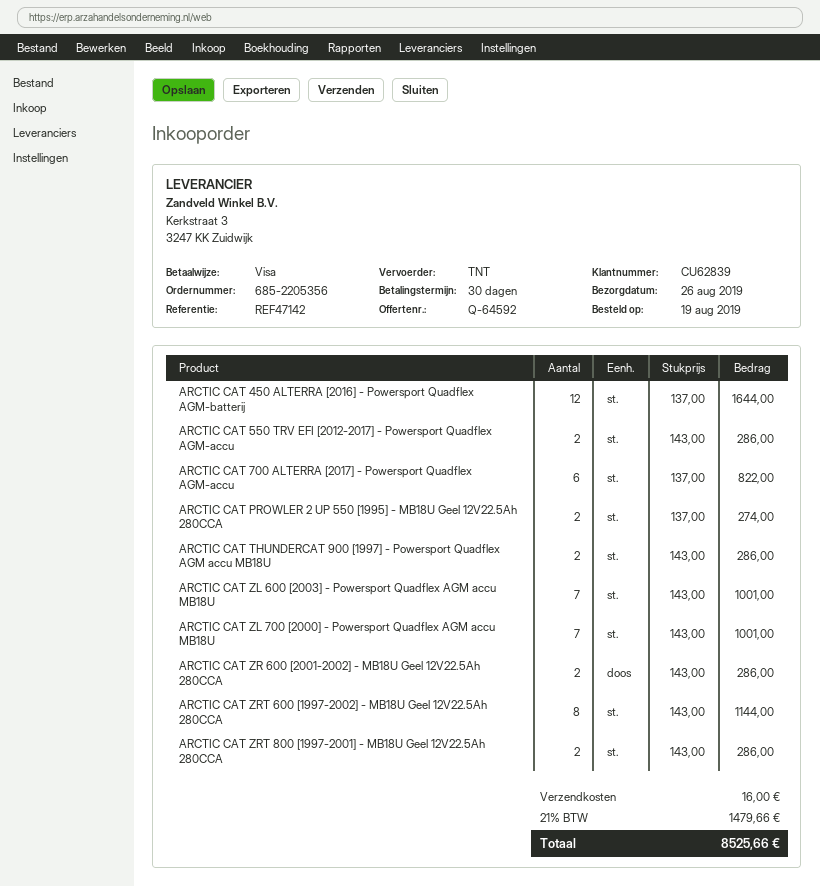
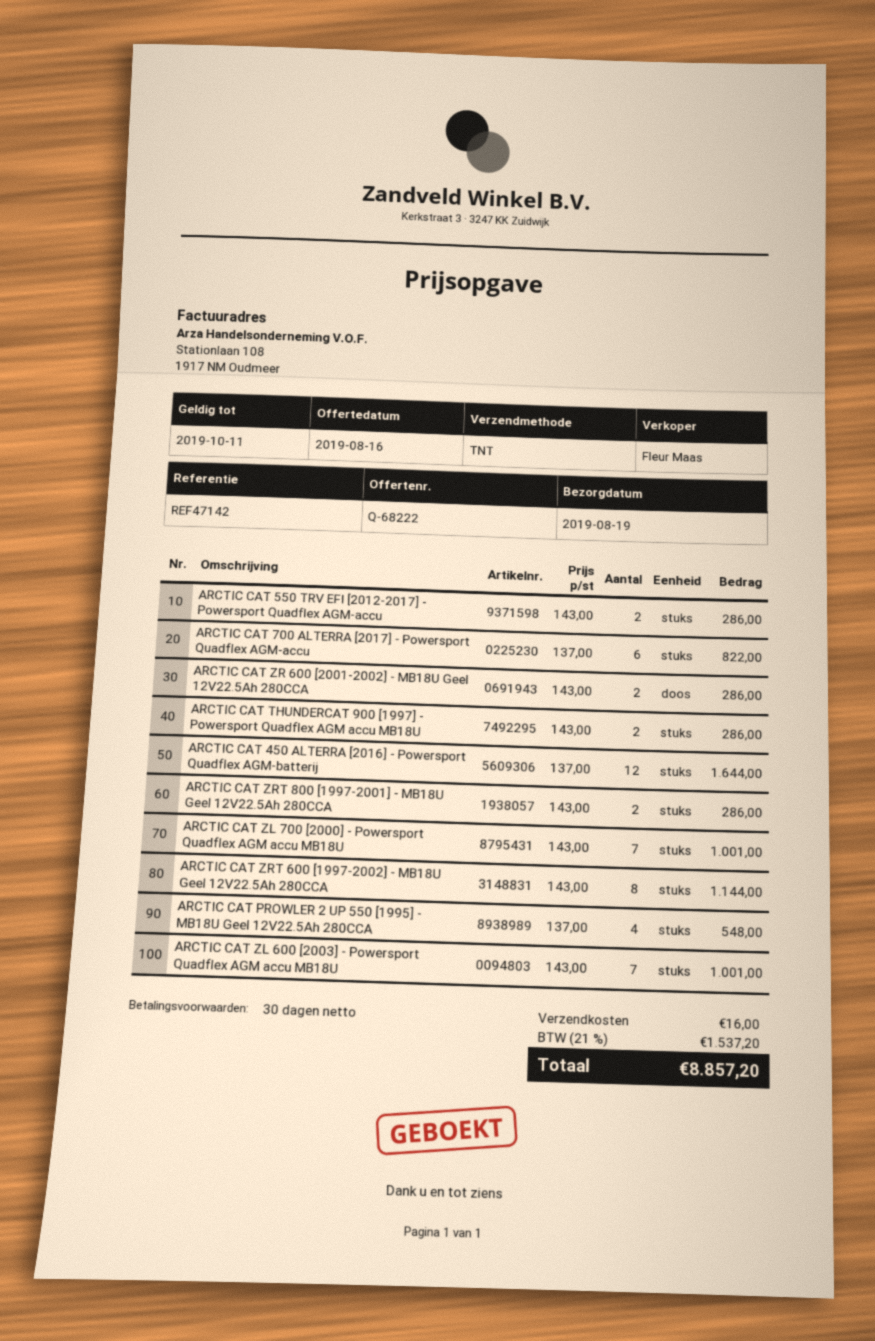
quote number: Q-64592 -> Q-68222
delivery date: 2019-08-26 -> 2019-08-19
ARCTIC CAT PROWLER 2 UP 550 [1995] - MB18U Geel 12V22.5Ah 280CCA: 2 x 137.00 = 274.00 -> 4 x 137.00 = 548.00
tax: 21% = 1479.66 -> 21% = 1537.20
total: 8525.66 -> 8857.20

